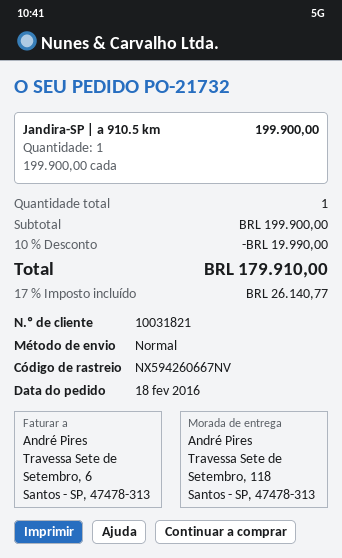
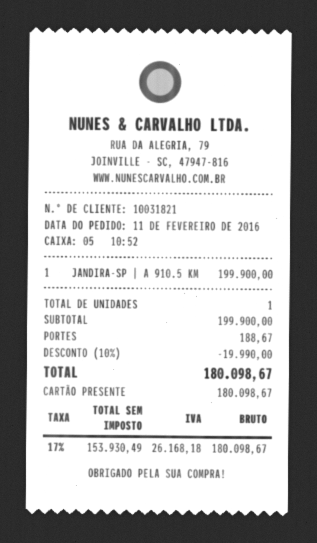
order date: 2016-02-18 -> 2016-02-11
shipping: none -> 188.67
tax: 17% = 26140.77 -> 17% = 26168.18
total: 179910.00 -> 180098.67

